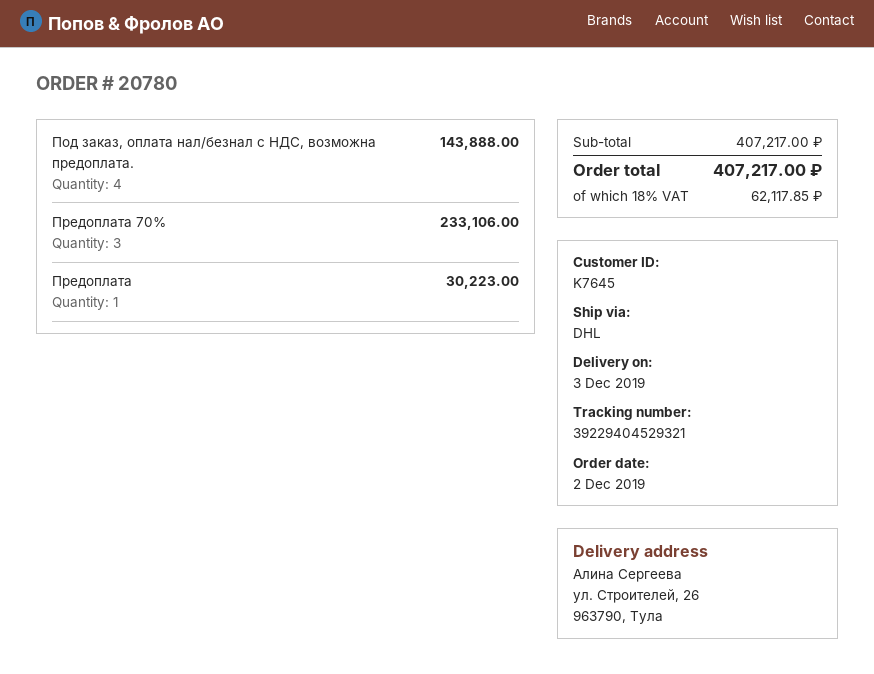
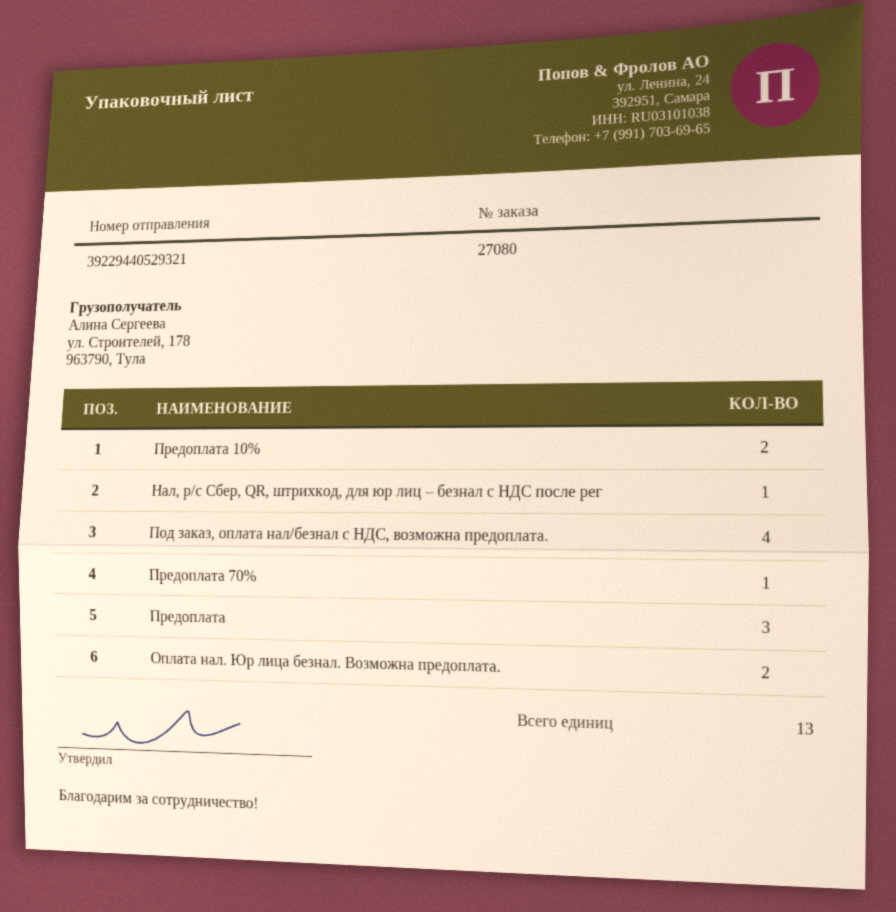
order number: 20780 -> 27080
tracking number: 39229404529321 -> 39229440529321
ship to: ул. Строителей, 26, 963790, Тула -> ул. Строителей, 178, 963790, Тула
Предоплата 70%: 3 -> 1
Предоплата: 1 -> 3
Предоплата 10%: none -> 2
Нал, р/с Сбер, QR, штрихкод, для юр лиц – безнал с НДС после рег: none -> 1
Оплата нал. Юр лица безнал. Возможна предоплата.: none -> 2

